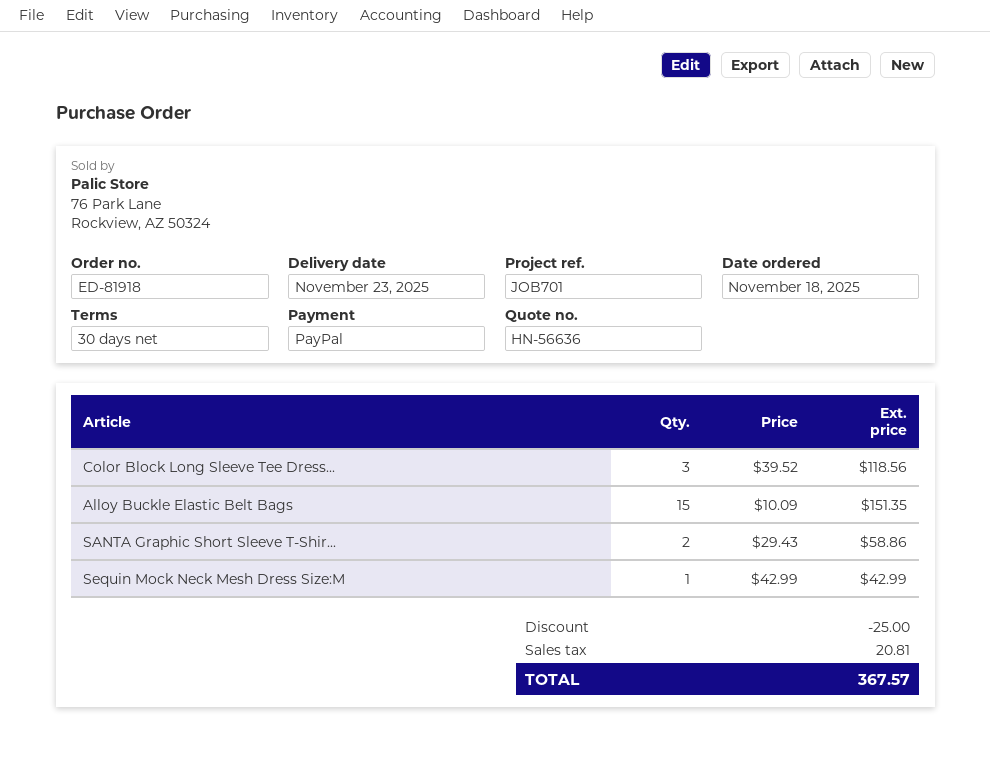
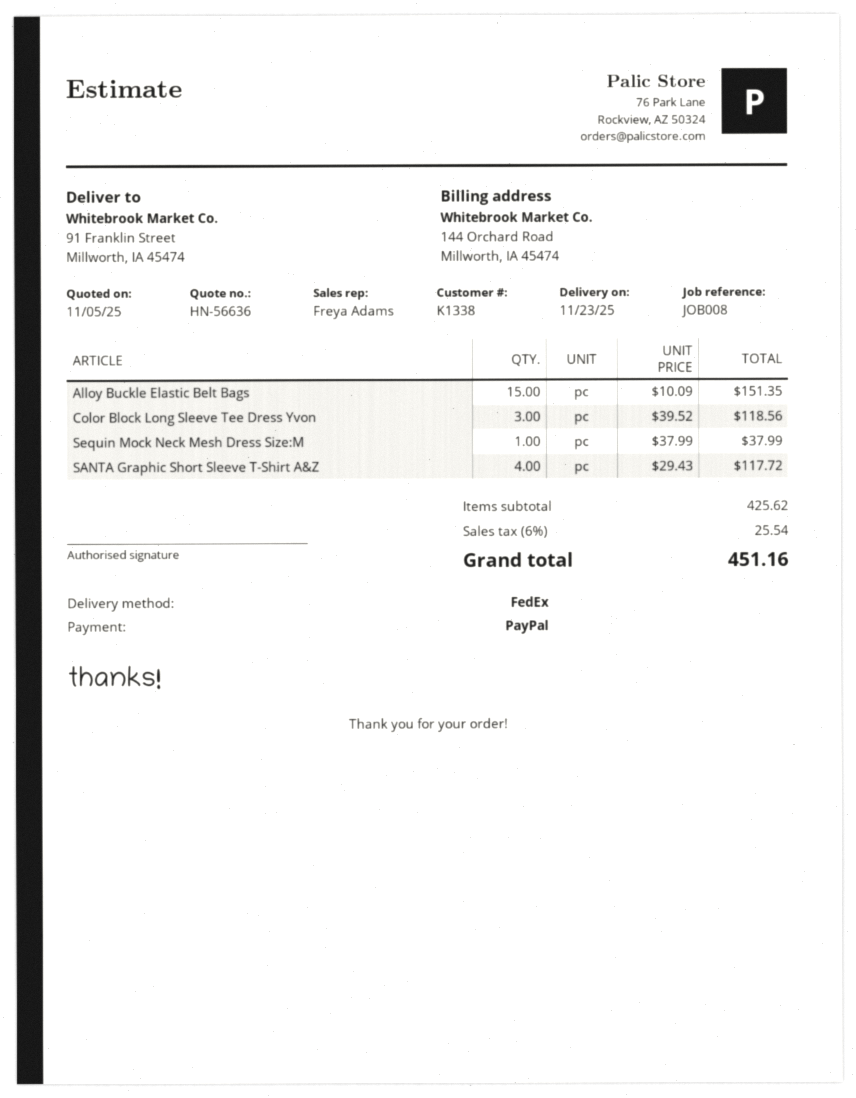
reference: JOB701 -> JOB008
SANTA Graphic Short Sleeve T-Shir...: 2 x 29.43 = 58.86 -> 4 x 29.43 = 117.72
Sequin Mock Neck Mesh Dress Size:M: 1 x 42.99 = 42.99 -> 1 x 37.99 = 37.99
discount: 25.00 -> none
tax: 20.81 -> 25.54
total: 367.57 -> 451.16

